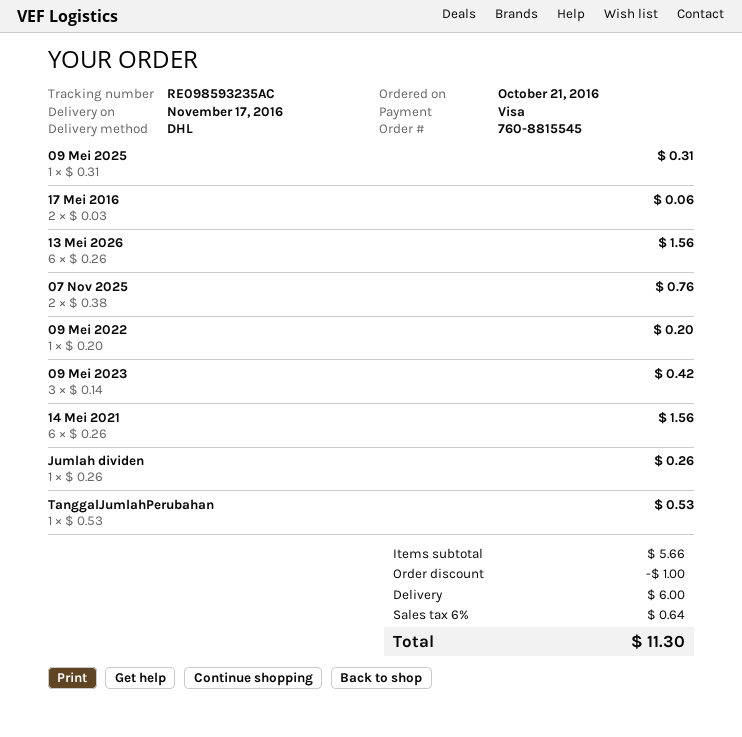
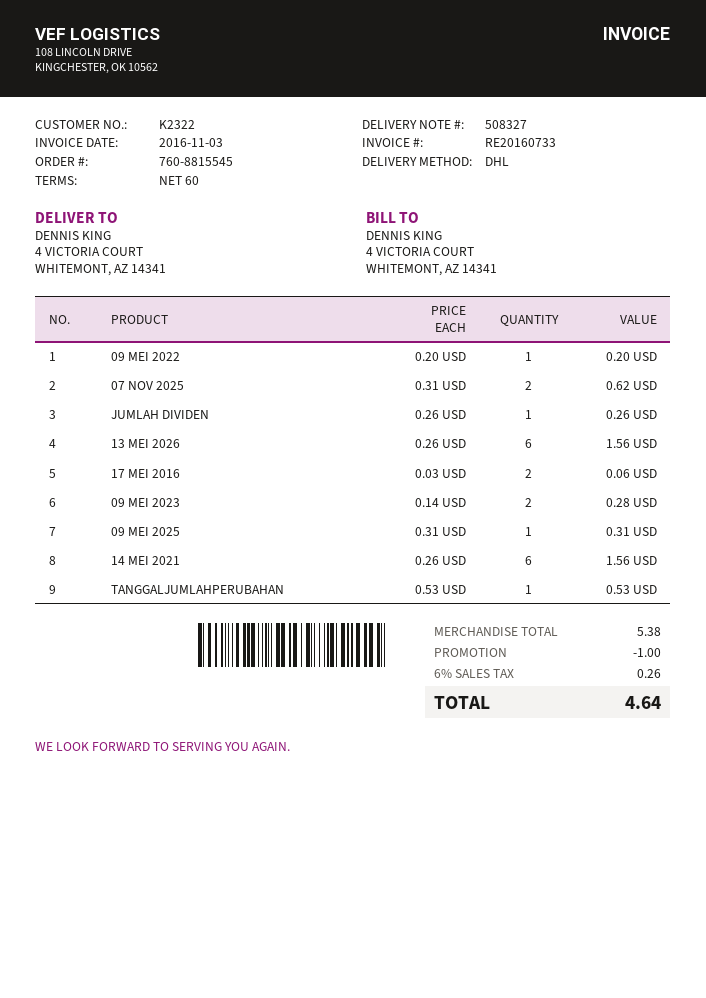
07 Nov 2025: 2 x 0.38 = 0.76 -> 2 x 0.31 = 0.62
09 Mei 2023: 3 x 0.14 = 0.42 -> 2 x 0.14 = 0.28
subtotal: 5.66 -> 5.38
shipping: 6.00 -> none
tax: 6% = 0.64 -> 6% = 0.26
total: 11.30 -> 4.64

